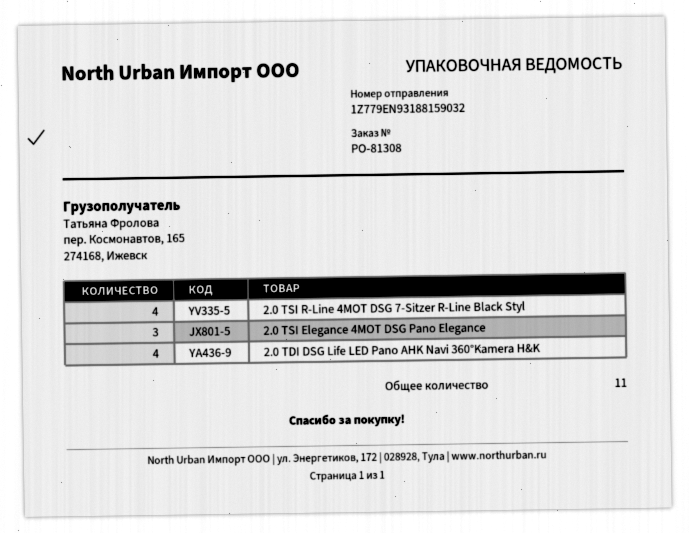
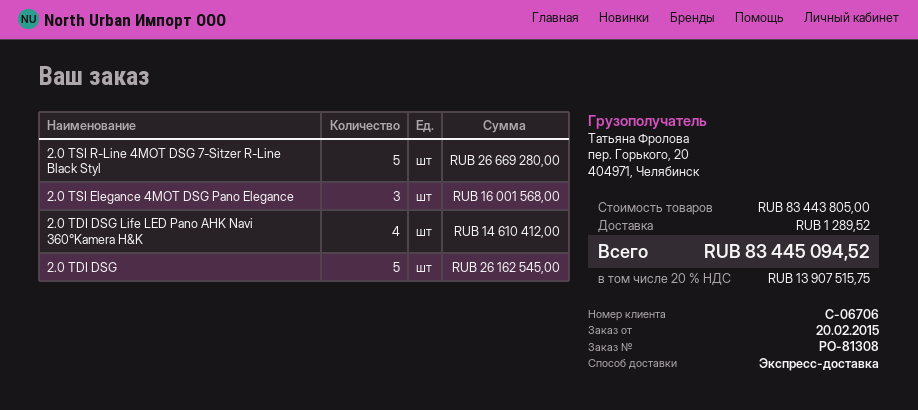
ship to: пер. Космонавтов, 165, 274168, Ижевск -> пер. Горького, 20, 404971, Челябинск
2.0 TSI R-Line 4MOT DSG 7-Sitzer R-Line Black Styl: 4 -> 5
2.0 TDI DSG: none -> 5

